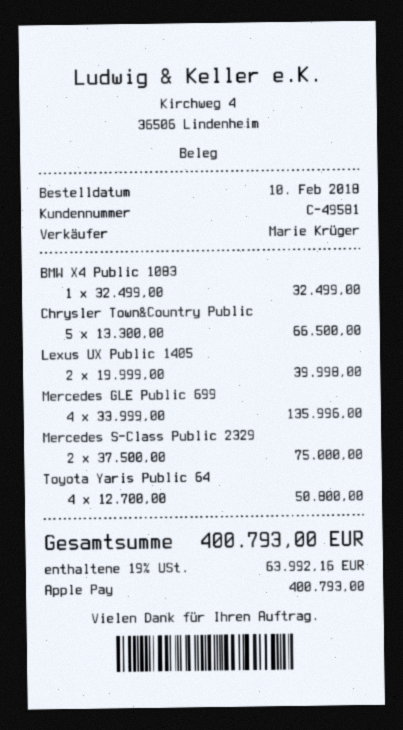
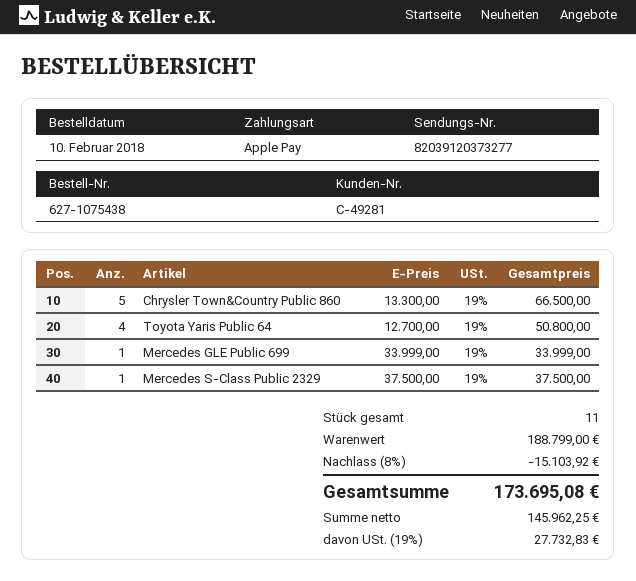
customer number: C-49581 -> C-49281
BMW X4 Public 1083: 1 x 32499.00 = 32499.00 -> none
Lexus UX Public 1405: 2 x 19999.00 = 39998.00 -> none
Mercedes GLE Public 699: 4 x 33999.00 = 135996.00 -> 1 x 33999.00 = 33999.00
Mercedes S-Class Public 2329: 2 x 37500.00 = 75000.00 -> 1 x 37500.00 = 37500.00
discount: none -> 8% = 15103.92
tax: 19% = 63992.16 -> 19% = 27732.83
total: 400793.00 -> 173695.08

